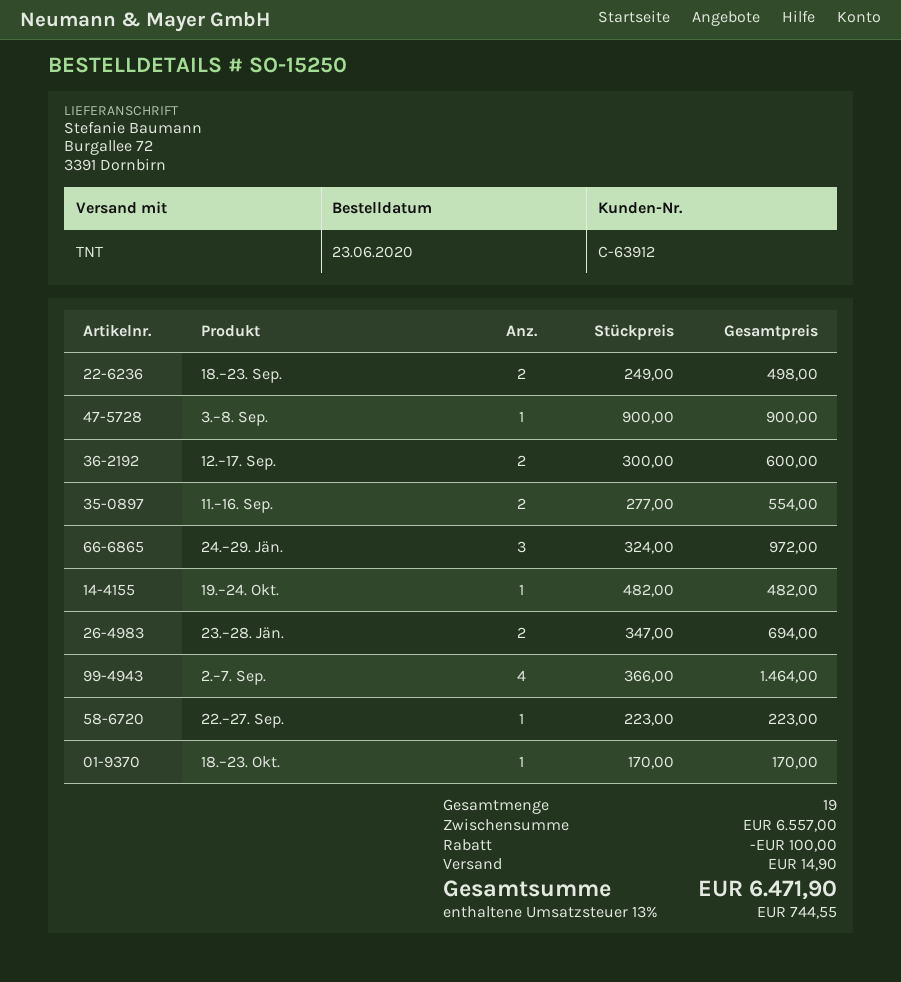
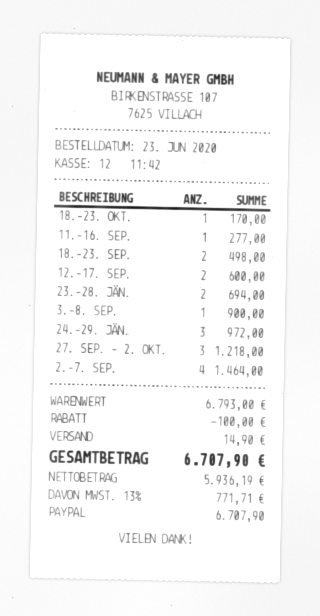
11.–16. Sep.: 2 for 554.00 -> 1 for 277.00
19.–24. Okt.: 1 for 482.00 -> none
22.–27. Sep.: 1 for 223.00 -> none
27. SEP. – 2. OKT.: none -> 3 for 1218.00
subtotal: 6557.00 -> 6793.00
tax: 13% = 744.55 -> 13% = 771.71
total: 6471.90 -> 6707.90

